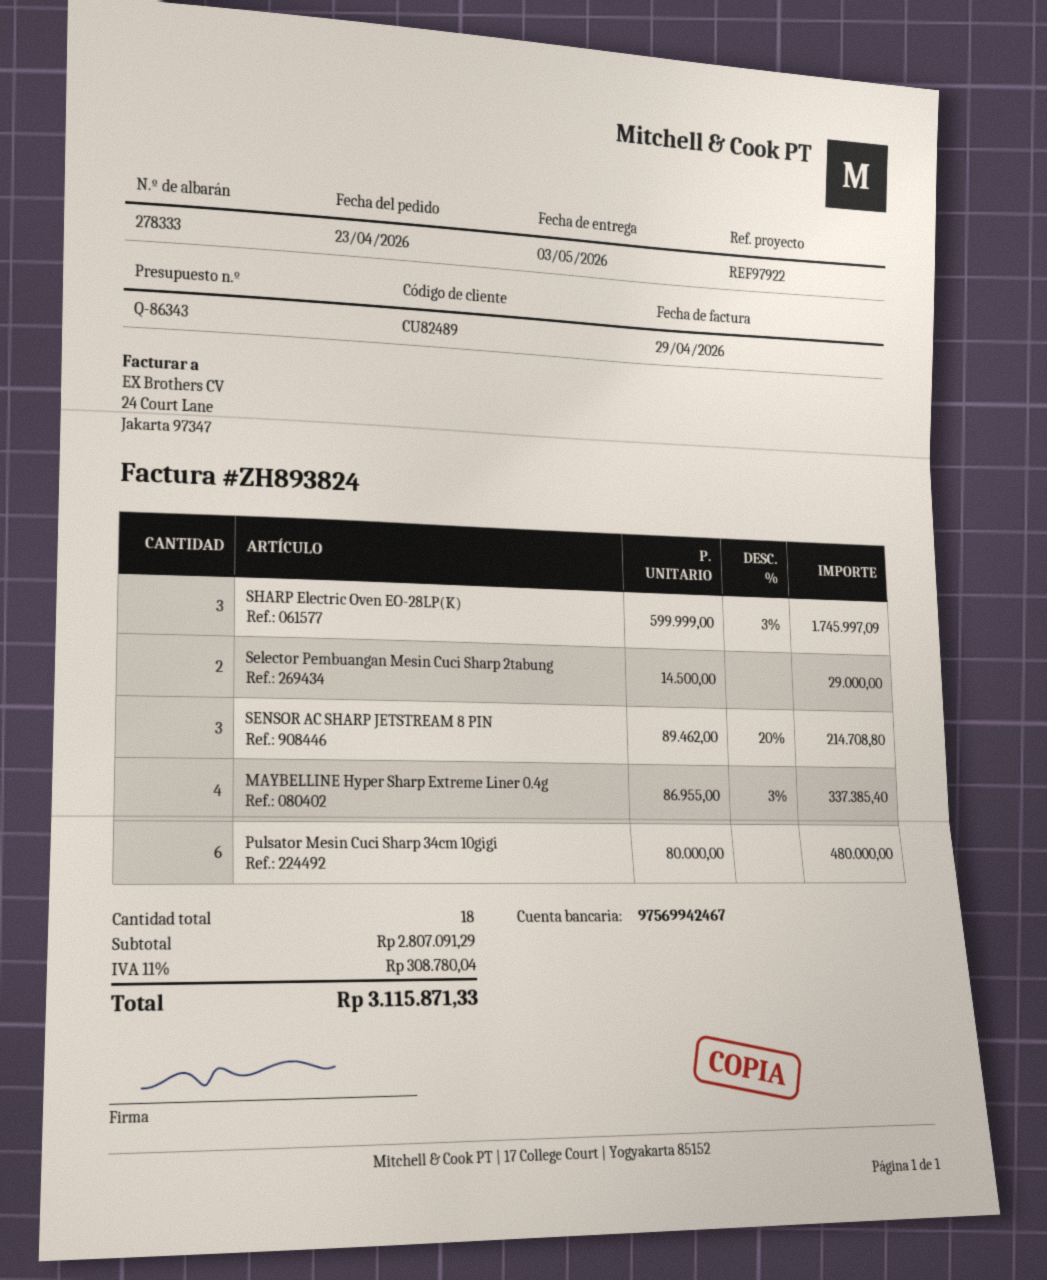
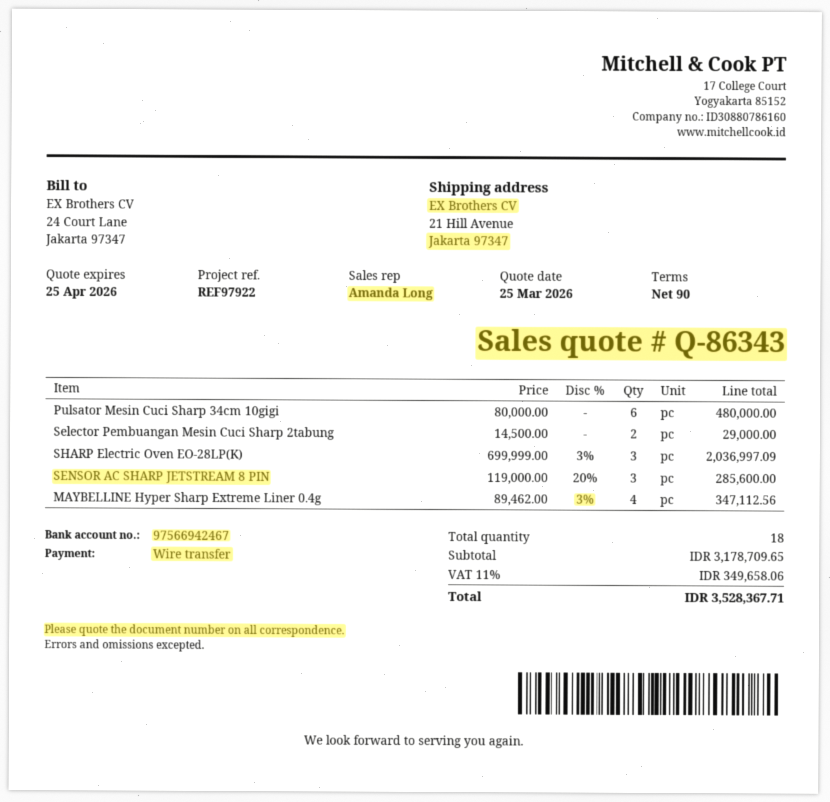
bank account: 97569942467 -> 97566942467
SHARP Electric Oven EO-28LP(K): 3 x 599999.00 - 3% = 1745997.09 -> 3 x 699999.00 - 3% = 2036997.09
SENSOR AC SHARP JETSTREAM 8 PIN: 3 x 89462.00 - 20% = 214708.80 -> 3 x 119000.00 - 20% = 285600.00
MAYBELLINE Hyper Sharp Extreme Liner 0.4g: 4 x 86955.00 - 3% = 337385.40 -> 4 x 89462.00 - 3% = 347112.56
subtotal: 2807091.29 -> 3178709.65
tax: 11% = 308780.04 -> 11% = 349658.06
total: 3115871.33 -> 3528367.71

